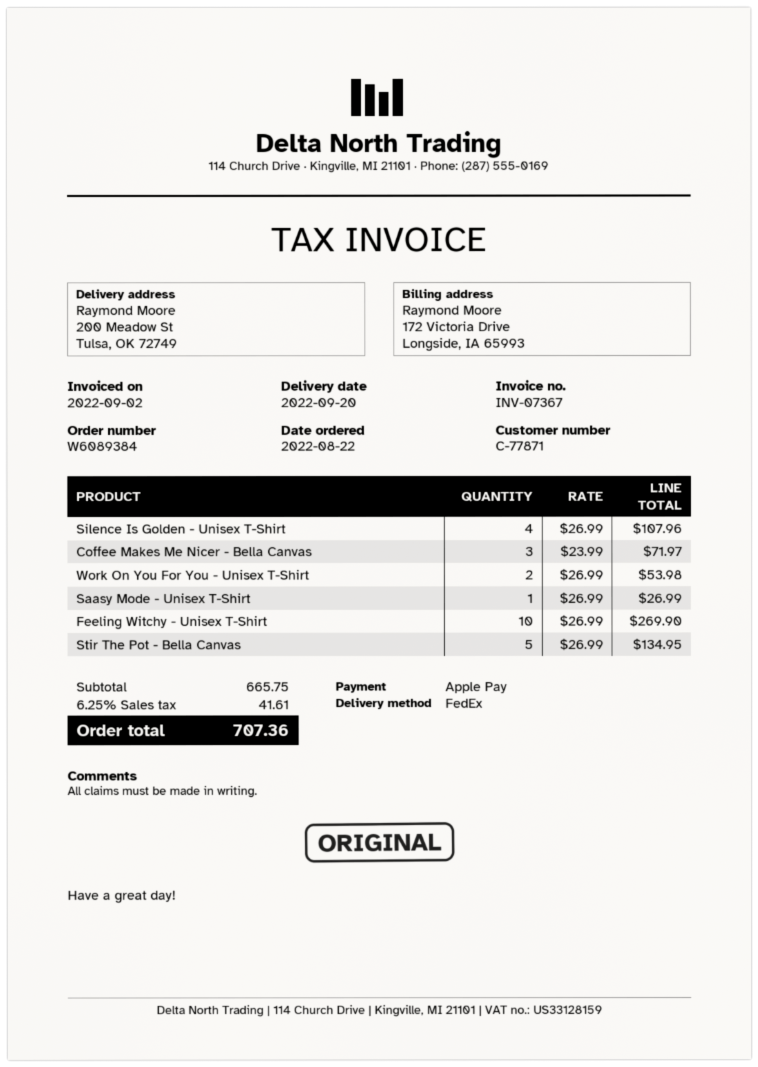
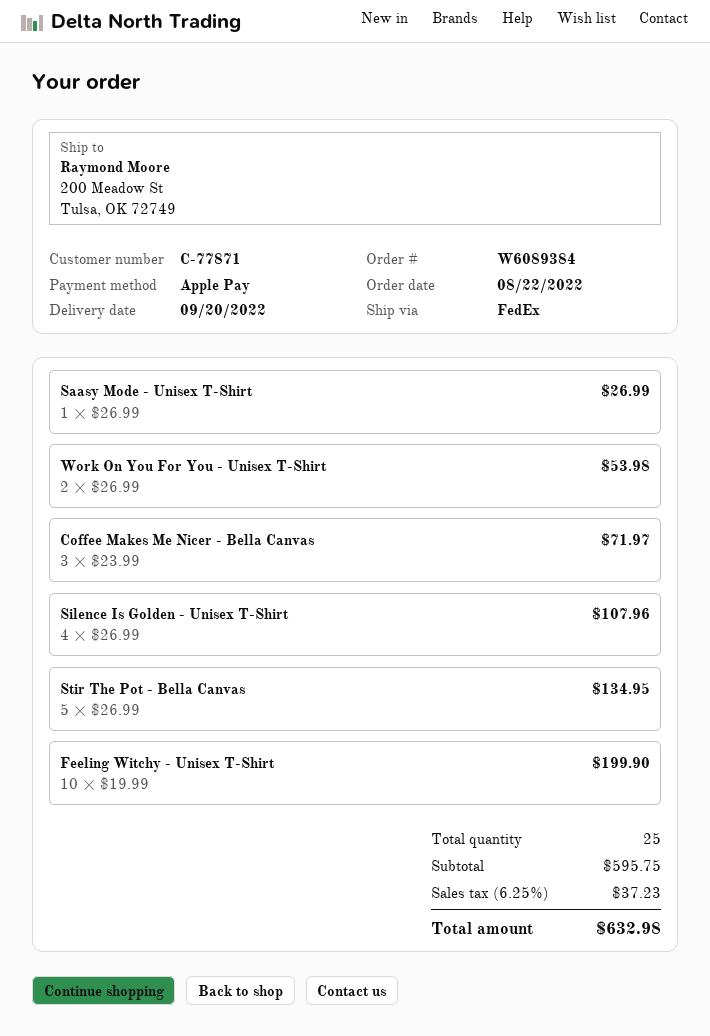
Feeling Witchy - Unisex T-Shirt: 10 x 26.99 = 269.90 -> 10 x 19.99 = 199.90
subtotal: 665.75 -> 595.75
tax: 6.25% = 41.61 -> 6.25% = 37.23
total: 707.36 -> 632.98

